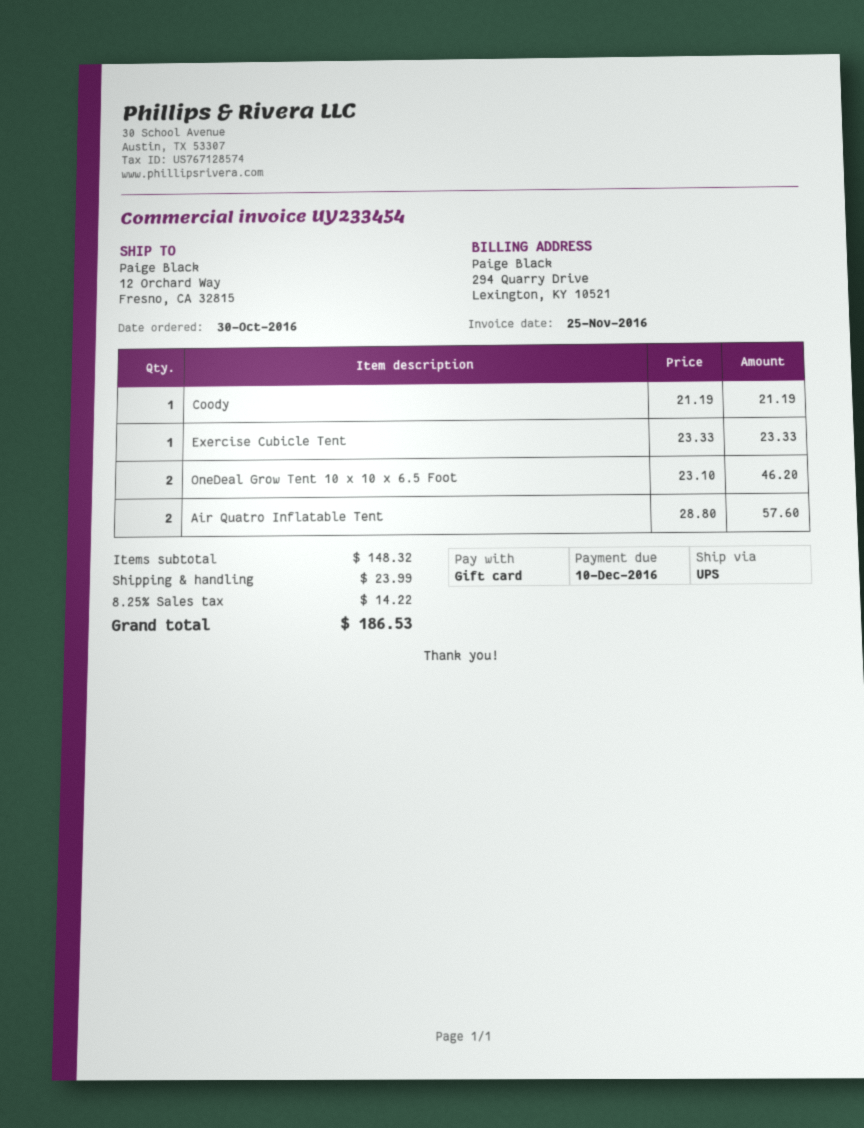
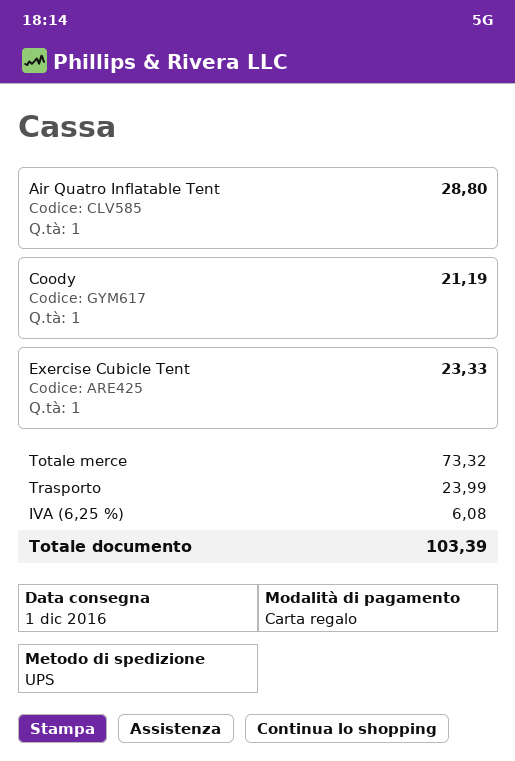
OneDeal Grow Tent 10 x 10 x 6.5 Foot: 2 for 46.20 -> none
Air Quatro Inflatable Tent: 2 for 57.60 -> 1 for 28.80
subtotal: 148.32 -> 73.32
tax: 8.25% = 14.22 -> 6.25% = 6.08
total: 186.53 -> 103.39

